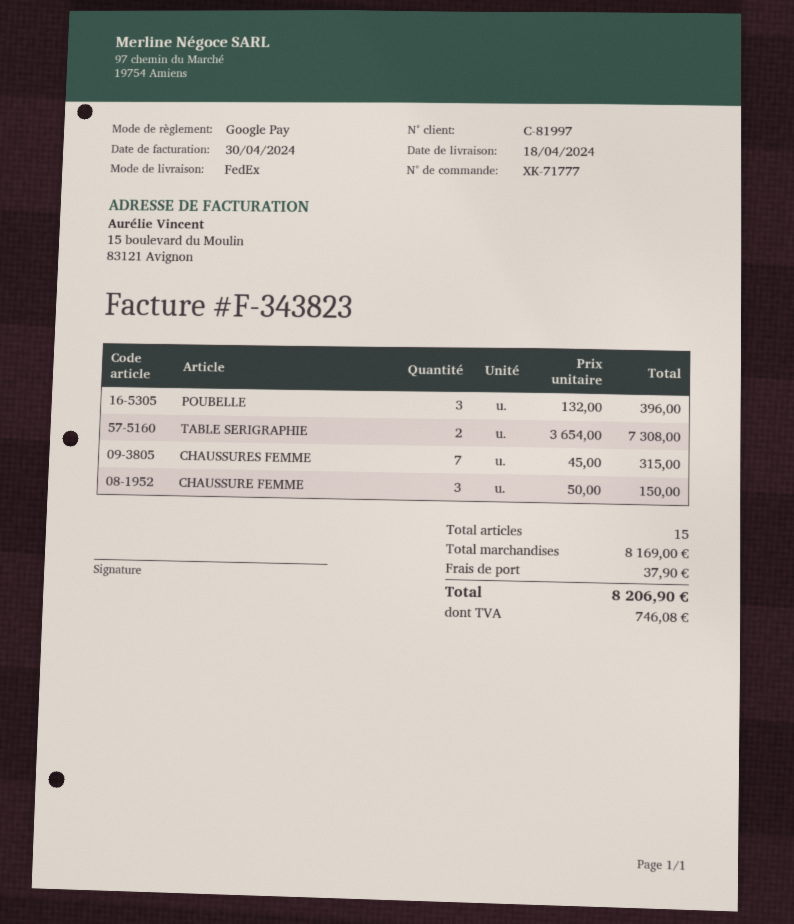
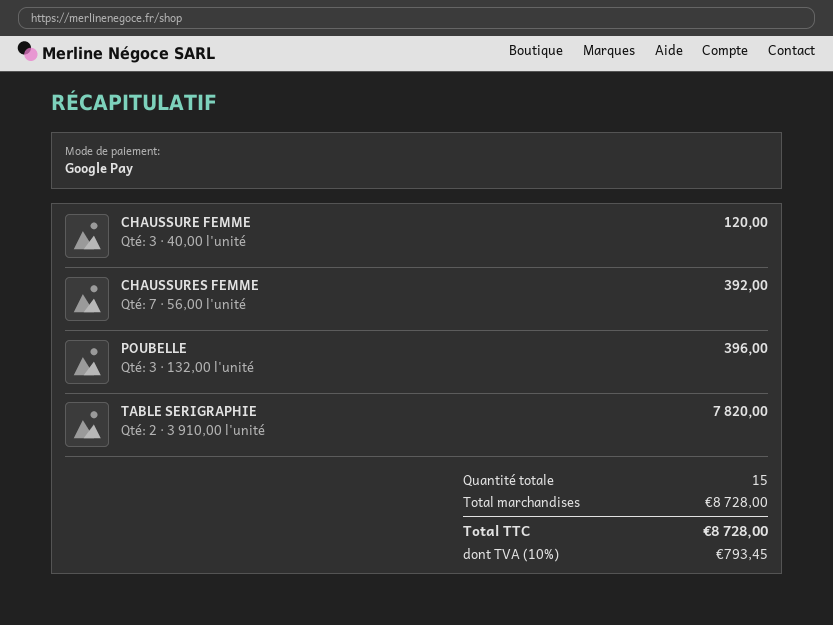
TABLE SERIGRAPHIE: 2 x 3654.00 = 7308.00 -> 2 x 3910.00 = 7820.00
CHAUSSURES FEMME: 7 x 45.00 = 315.00 -> 7 x 56.00 = 392.00
CHAUSSURE FEMME: 3 x 50.00 = 150.00 -> 3 x 40.00 = 120.00
subtotal: 8169.00 -> 8728.00
shipping: 37.90 -> none
tax: 746.08 -> 793.45
total: 8206.90 -> 8728.00

